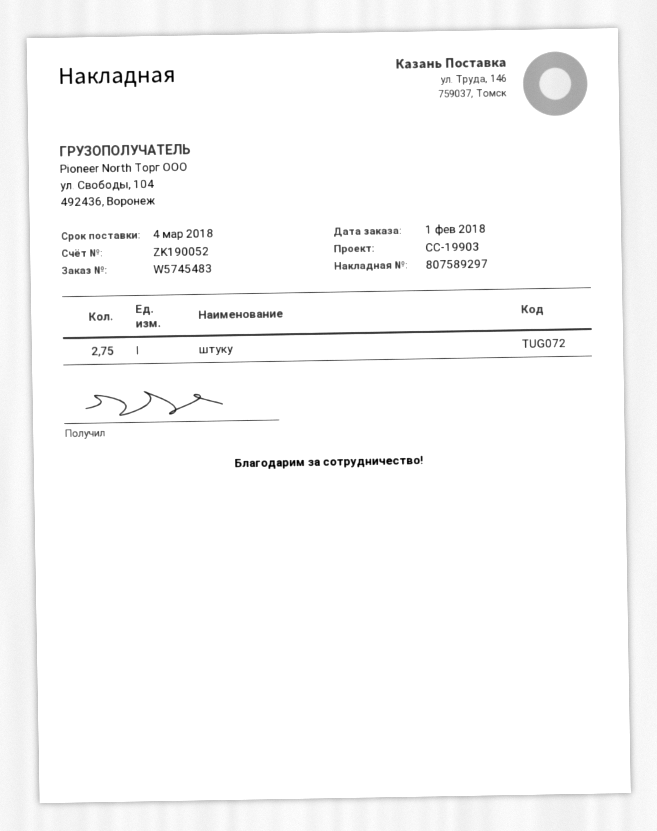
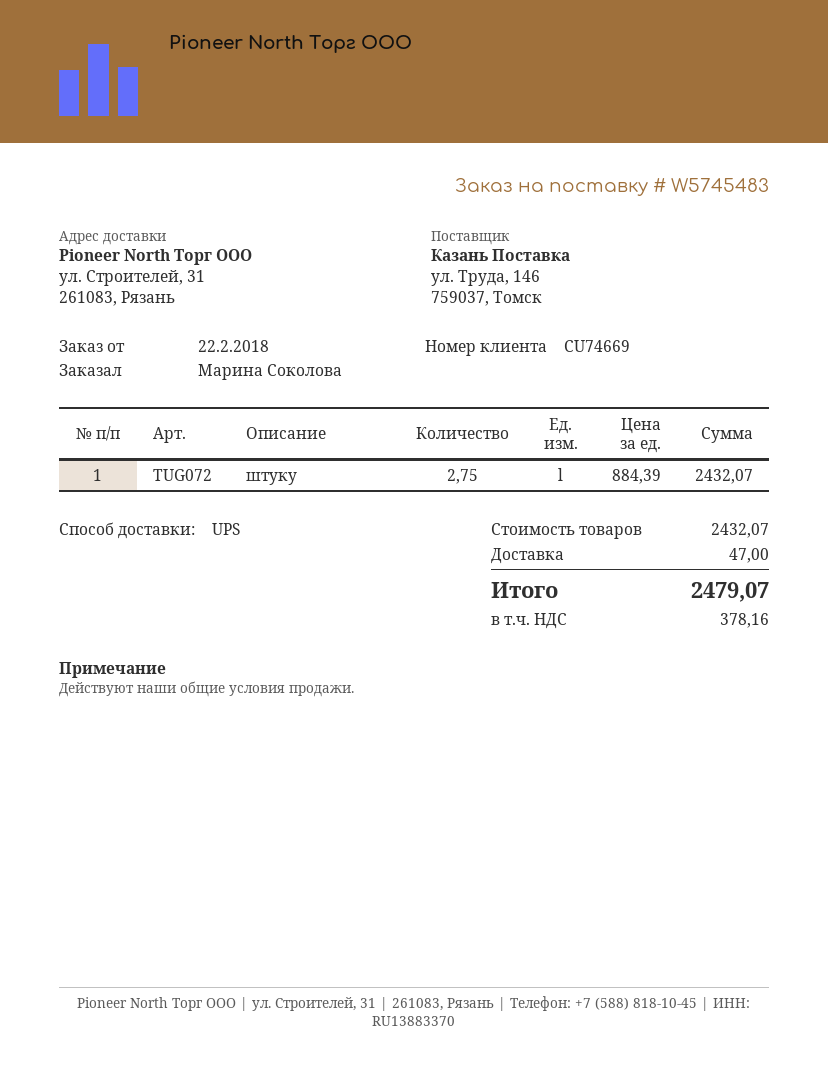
order date: 2018-02-01 -> 2018-02-22
ship to: ул. Свободы, 104, 492436, Воронеж -> ул. Строителей, 31, 261083, Рязань

